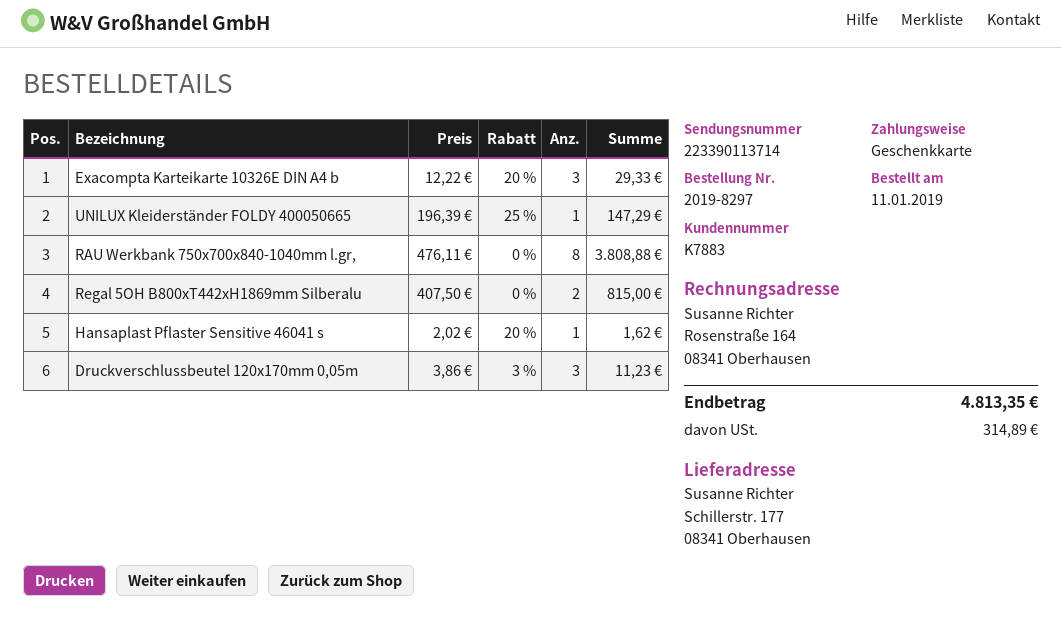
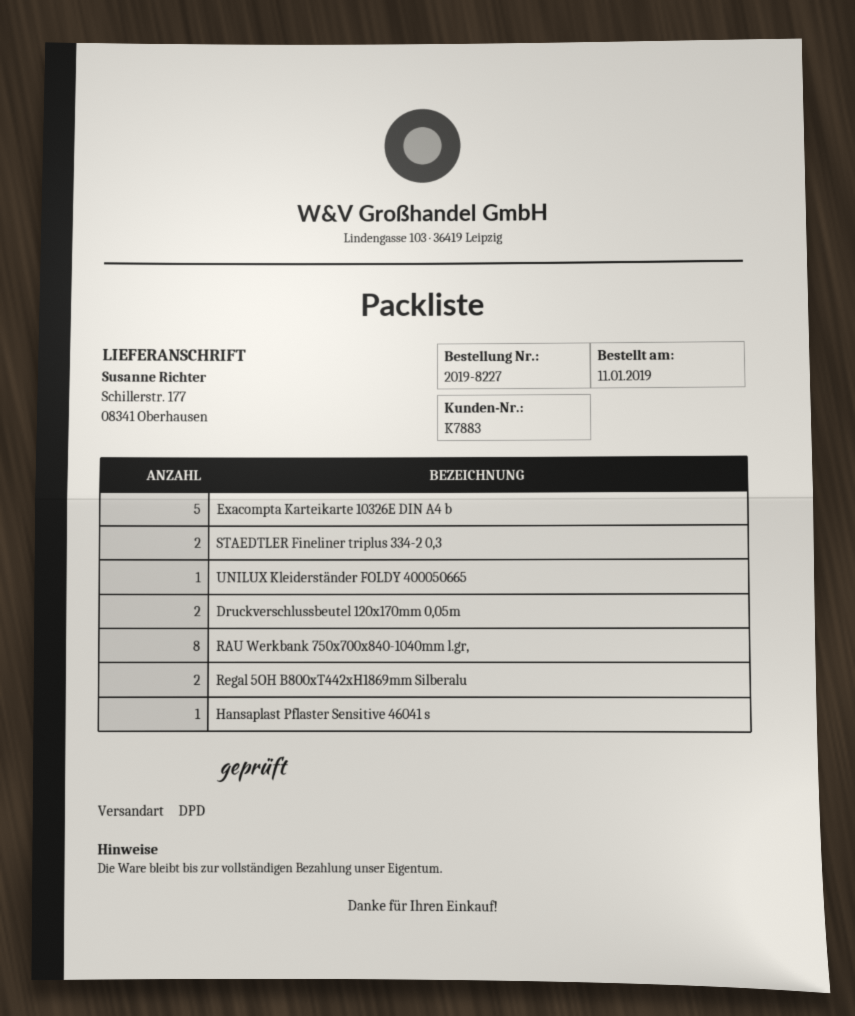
order number: 2019-8297 -> 2019-8227
Exacompta Karteikarte 10326E DIN A4 b: 3 -> 5
Druckverschlussbeutel 120x170mm 0,05m: 3 -> 2
STAEDTLER Fineliner triplus 334-2 0,3: none -> 2

